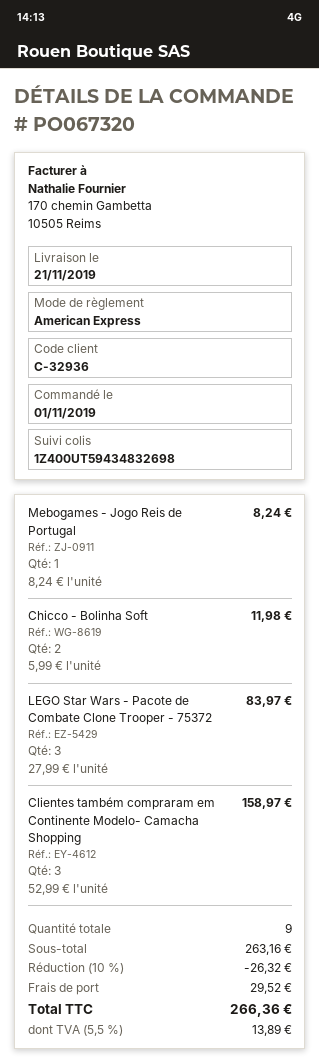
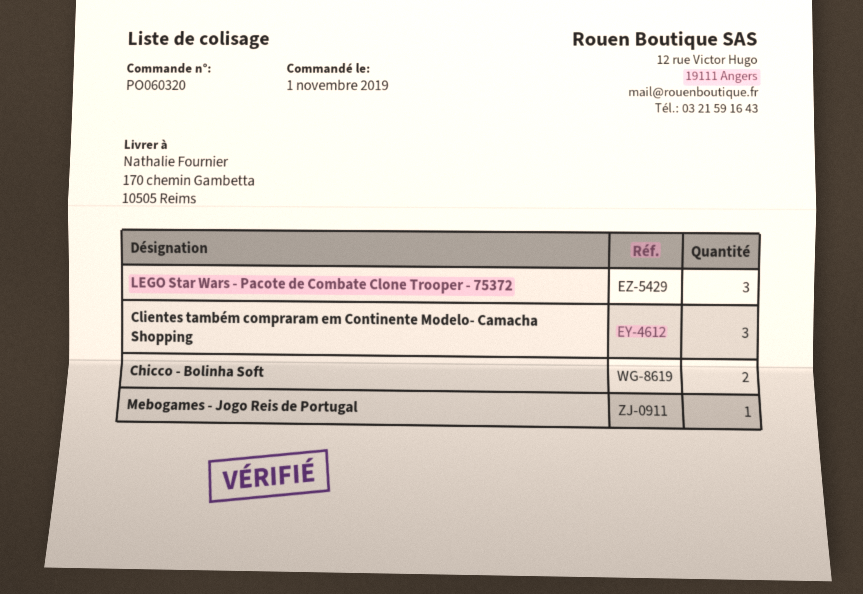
order number: PO067320 -> PO060320

